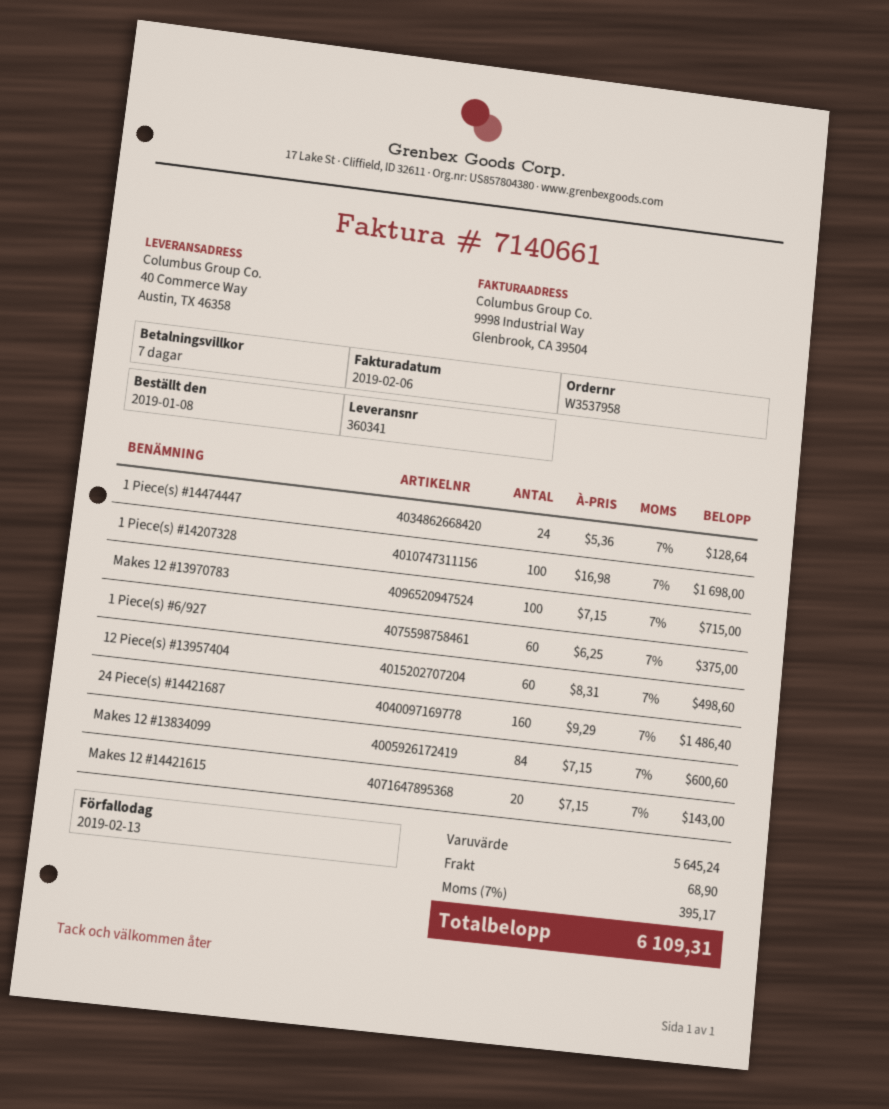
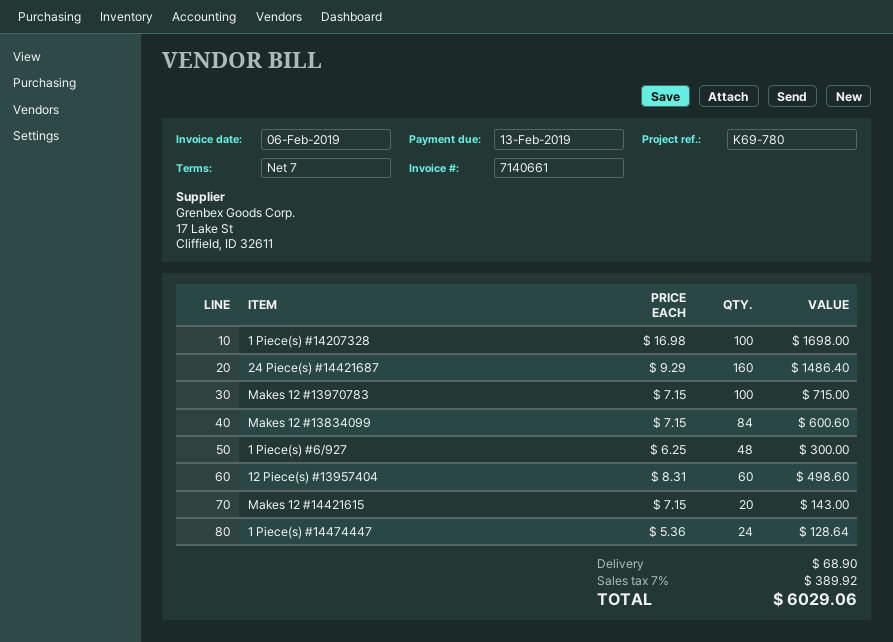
1 Piece(s) #6/927: 60 x 6.25 = 375.00 -> 48 x 6.25 = 300.00
tax: 7% = 395.17 -> 7% = 389.92
total: 6109.31 -> 6029.06

